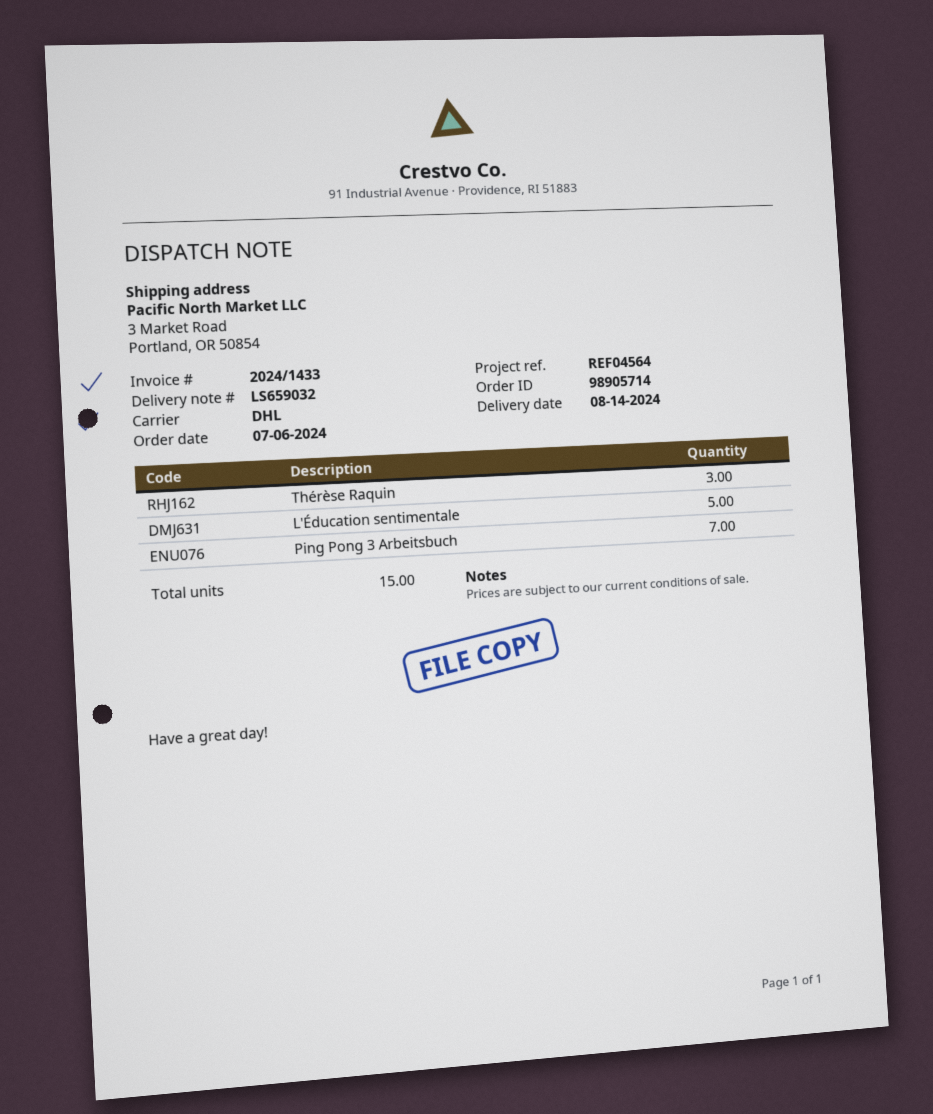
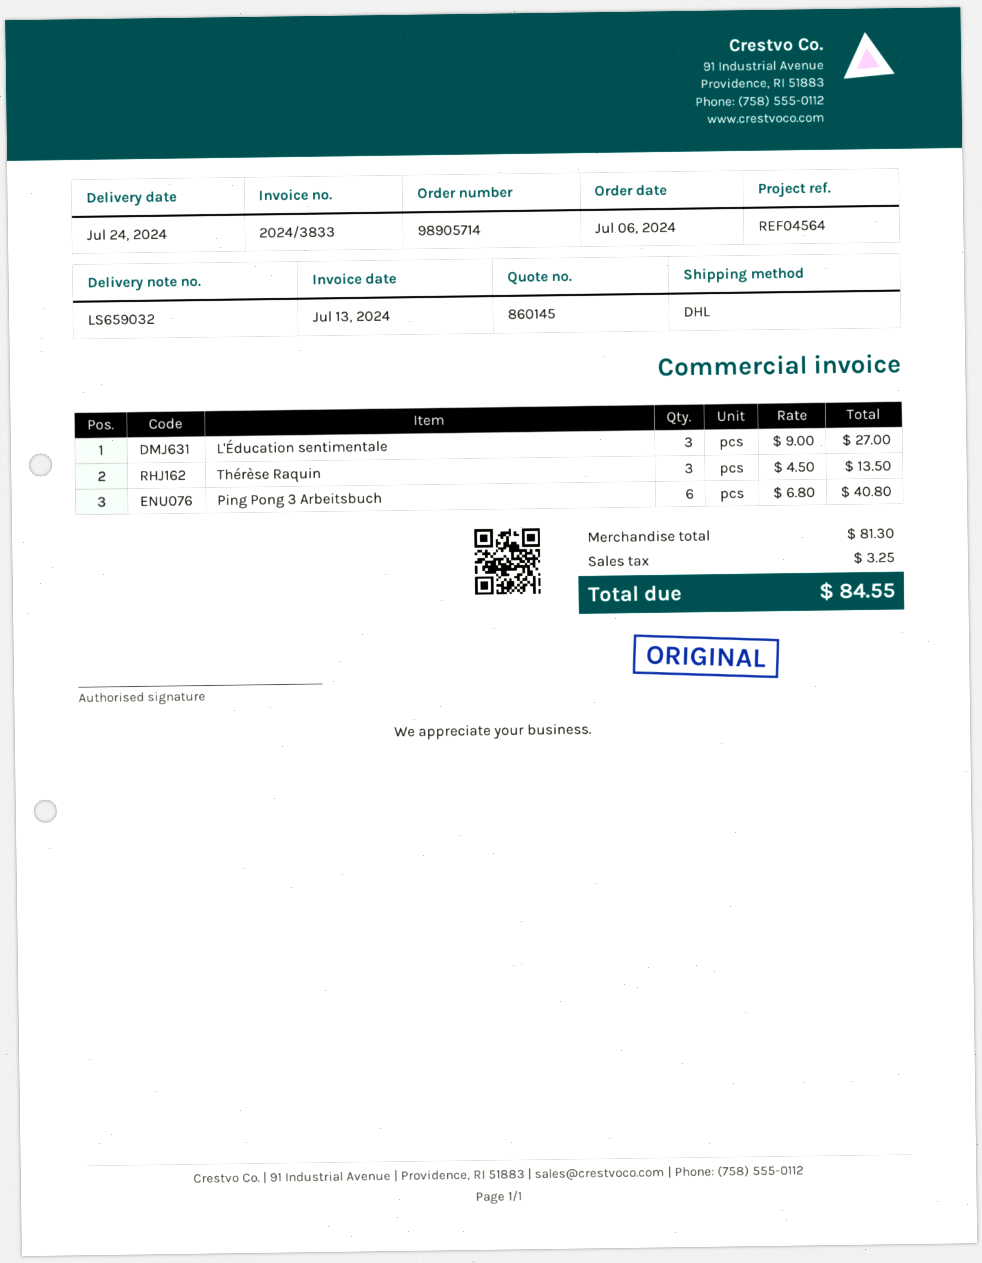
delivery date: 2024-08-14 -> 2024-07-24
invoice number: 2024/1433 -> 2024/3833
L'Éducation sentimentale: 5 -> 3
Ping Pong 3 Arbeitsbuch: 7 -> 6

